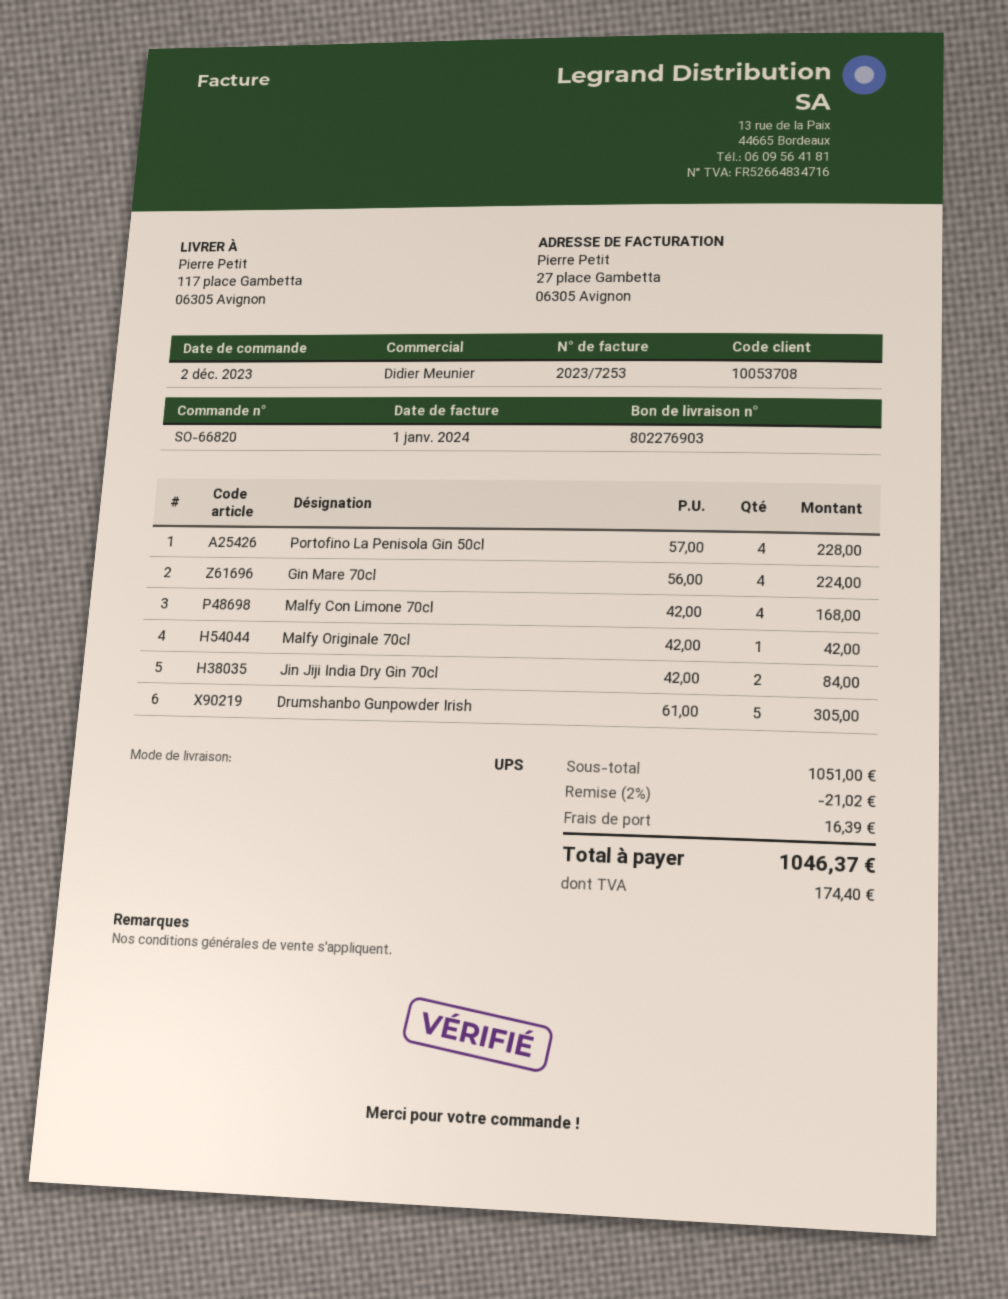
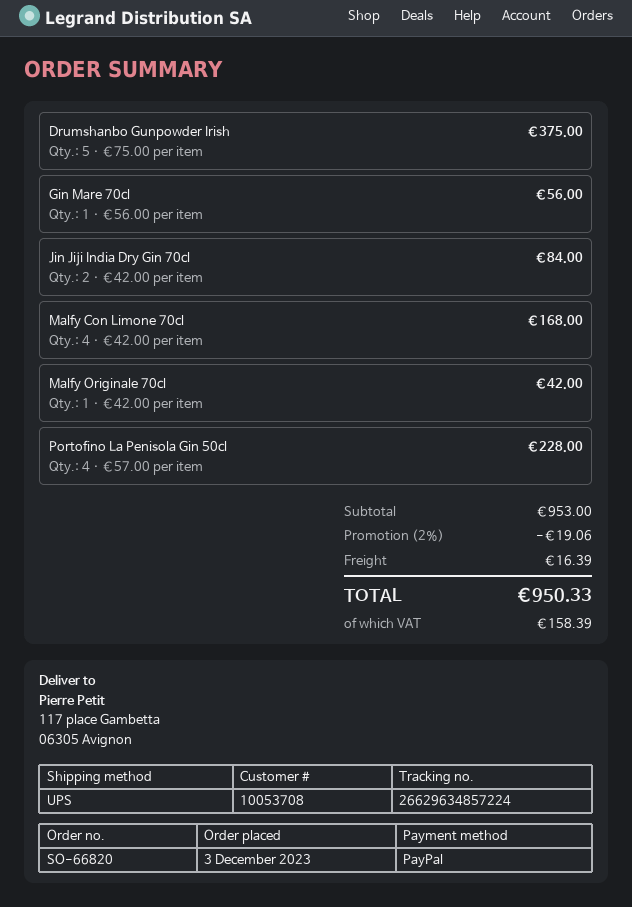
order date: 2023-12-02 -> 2023-12-03
Gin Mare 70cl: 4 x 56.00 = 224.00 -> 1 x 56.00 = 56.00
Drumshanbo Gunpowder Irish: 5 x 61.00 = 305.00 -> 5 x 75.00 = 375.00
subtotal: 1051.00 -> 953.00
discount: 2% = 21.02 -> 2% = 19.06
tax: 174.40 -> 158.39
total: 1046.37 -> 950.33

